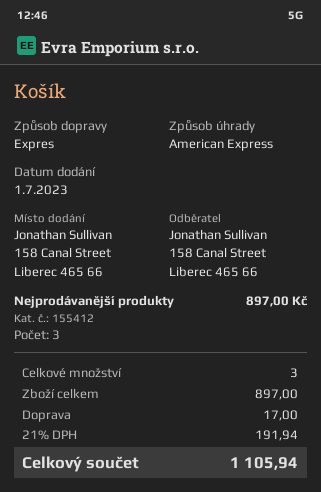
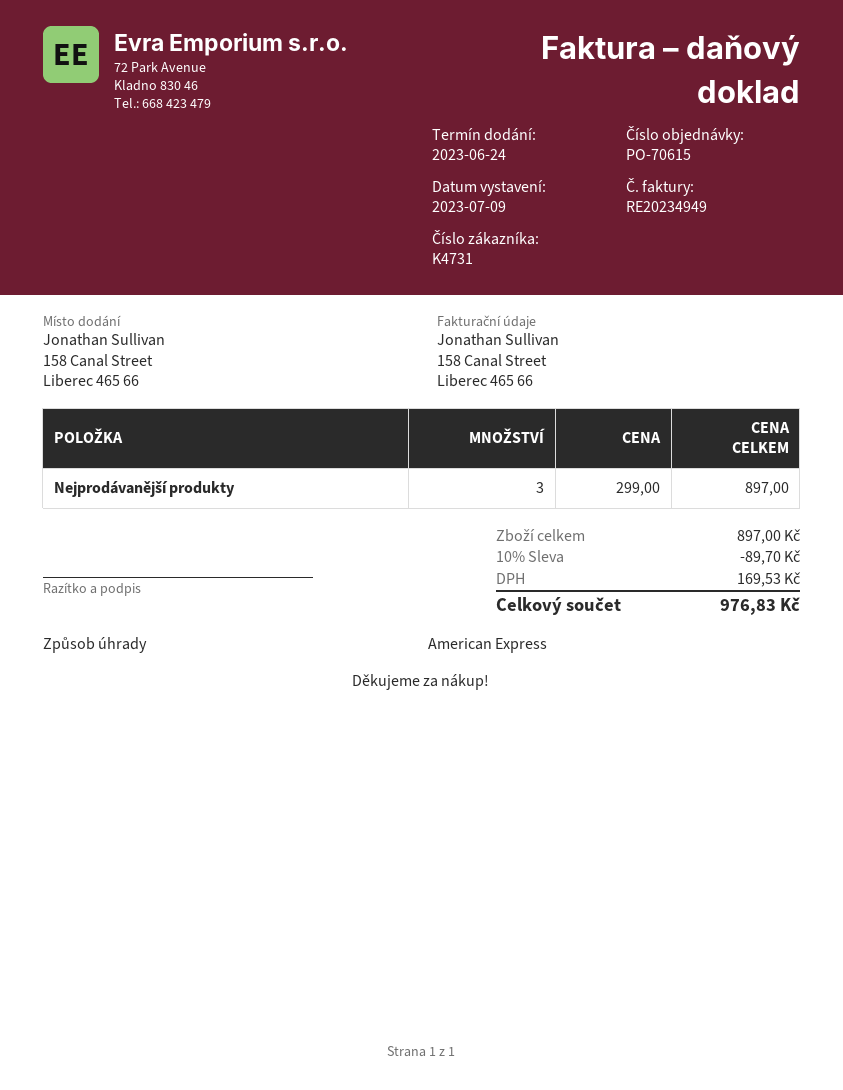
delivery date: 2023-07-01 -> 2023-06-24
discount: none -> 10% = 89.70
shipping: 17.00 -> none
tax: 191.94 -> 169.53
total: 1105.94 -> 976.83

